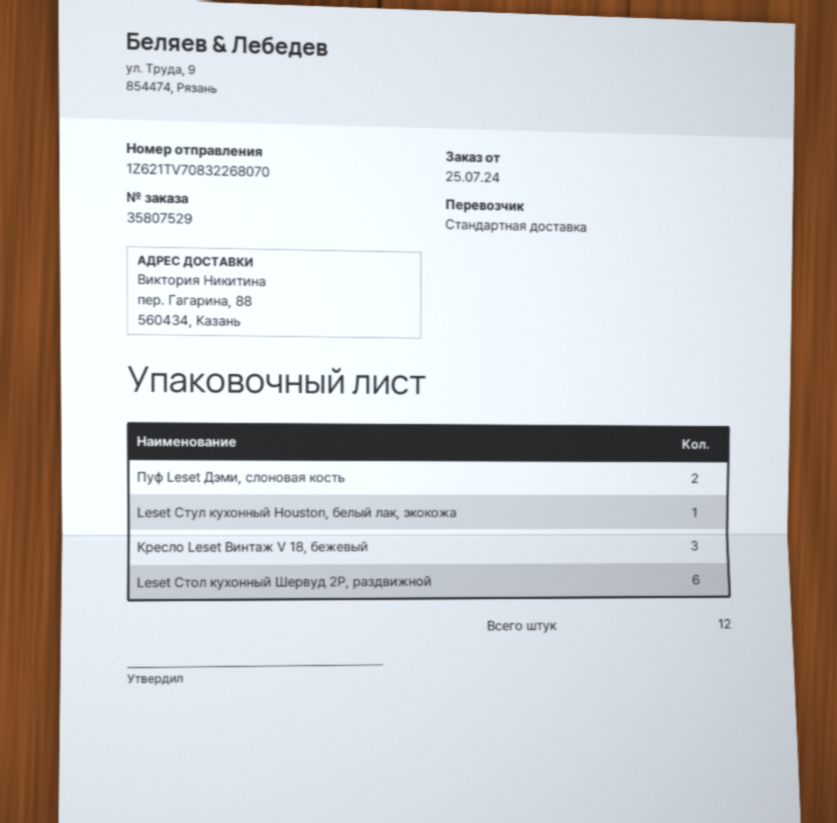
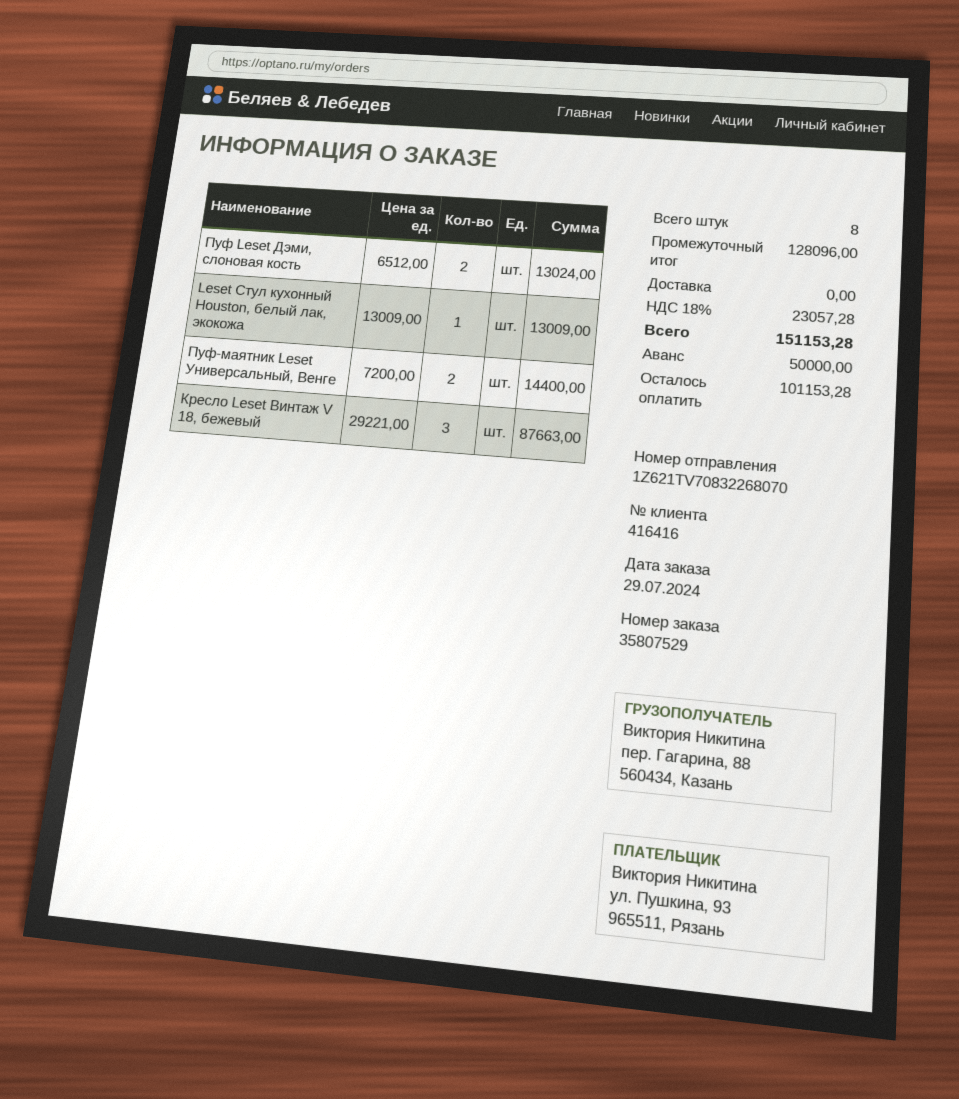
order date: 2024-07-25 -> 2024-07-29
Leset Стол кухонный Шервуд 2Р, раздвижной: 6 -> none
Пуф-маятник Leset Универсальный, Венге: none -> 2
total quantity: 12 -> 8

